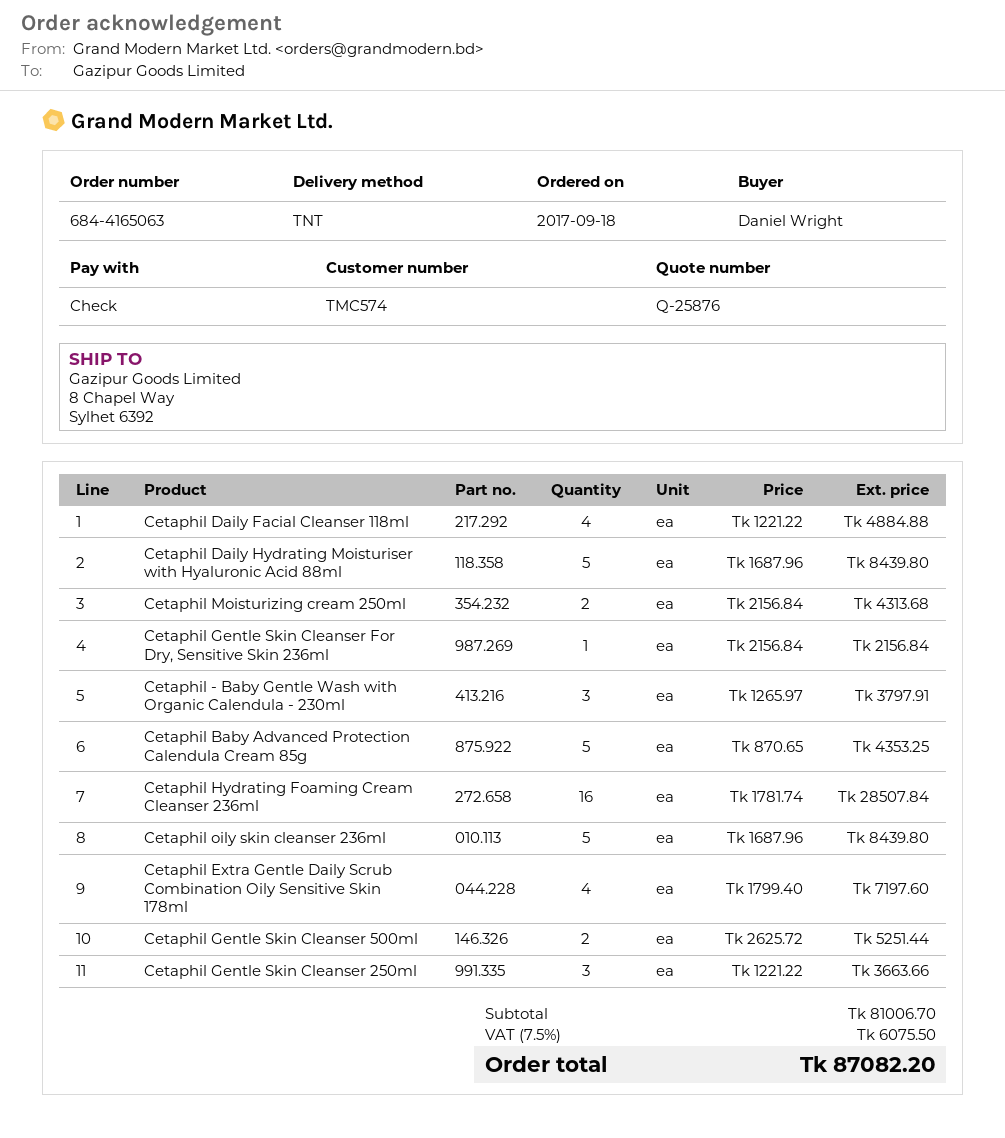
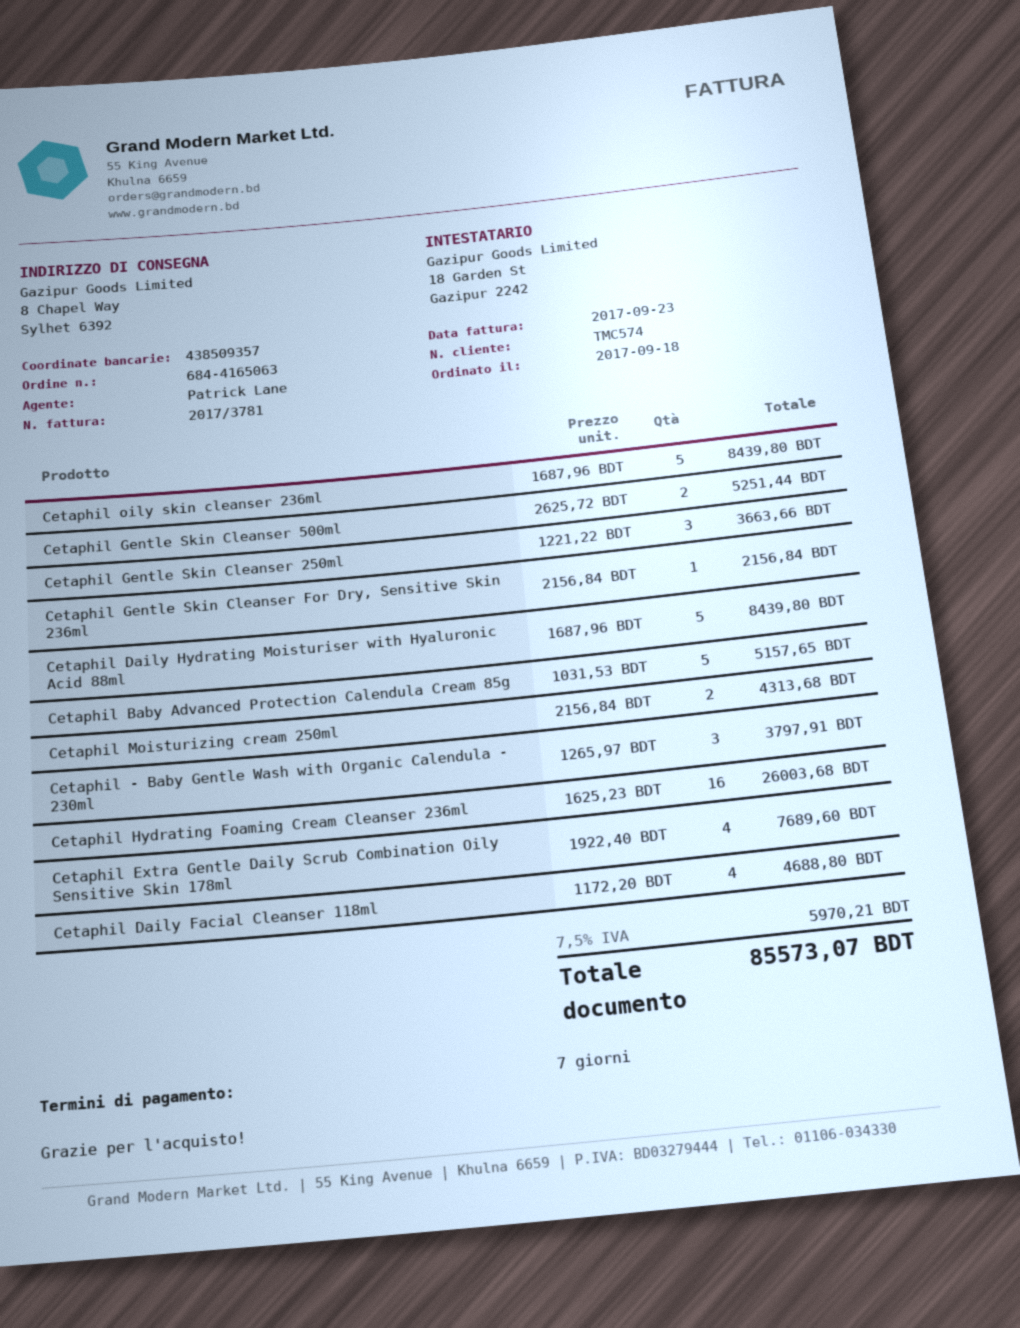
Cetaphil Daily Facial Cleanser 118ml: 4 x 1221.22 = 4884.88 -> 4 x 1172.20 = 4688.80
Cetaphil Baby Advanced Protection Calendula Cream 85g: 5 x 870.65 = 4353.25 -> 5 x 1031.53 = 5157.65
Cetaphil Hydrating Foaming Cream Cleanser 236ml: 16 x 1781.74 = 28507.84 -> 16 x 1625.23 = 26003.68
Cetaphil Extra Gentle Daily Scrub Combination Oily Sensitive Skin 178ml: 4 x 1799.40 = 7197.60 -> 4 x 1922.40 = 7689.60
tax: 7.5% = 6075.50 -> 7.5% = 5970.21
total: 87082.20 -> 85573.07

